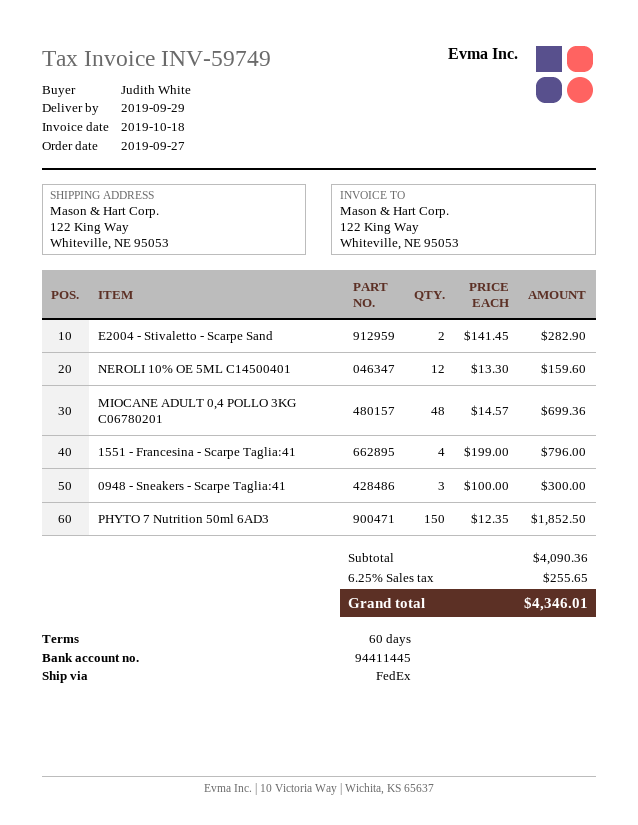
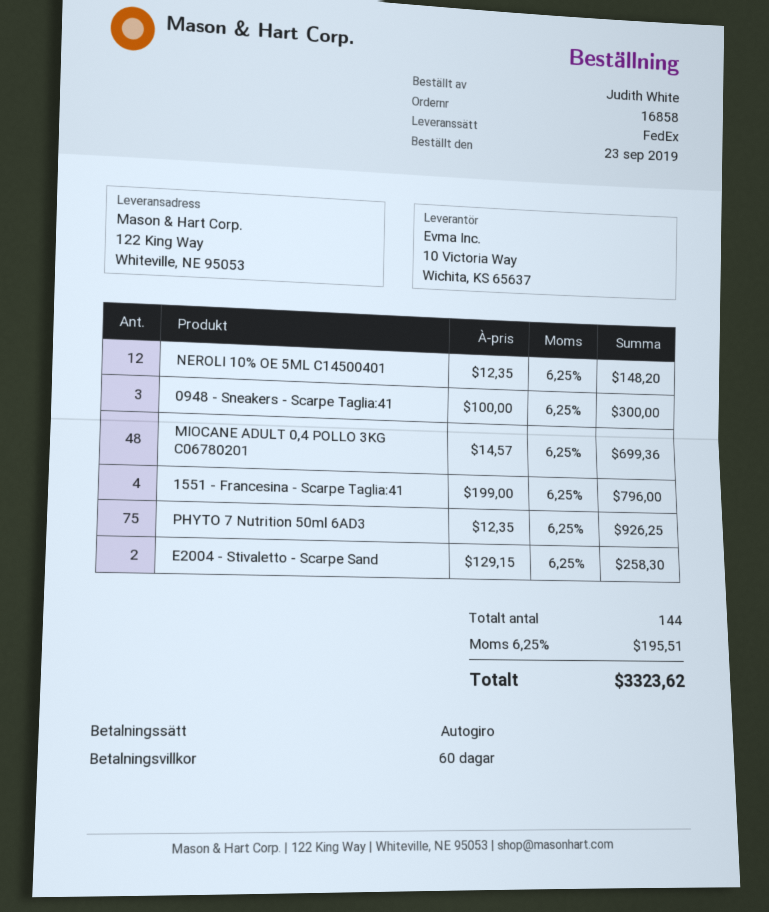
order date: 2019-09-27 -> 2019-09-23
E2004 - Stivaletto - Scarpe Sand: 2 x 141.45 = 282.90 -> 2 x 129.15 = 258.30
NEROLI 10% OE 5ML C14500401: 12 x 13.30 = 159.60 -> 12 x 12.35 = 148.20
PHYTO 7 Nutrition 50ml 6AD3: 150 x 12.35 = 1852.50 -> 75 x 12.35 = 926.25
tax: 6.25% = 255.65 -> 6.25% = 195.51
total: 4346.01 -> 3323.62

